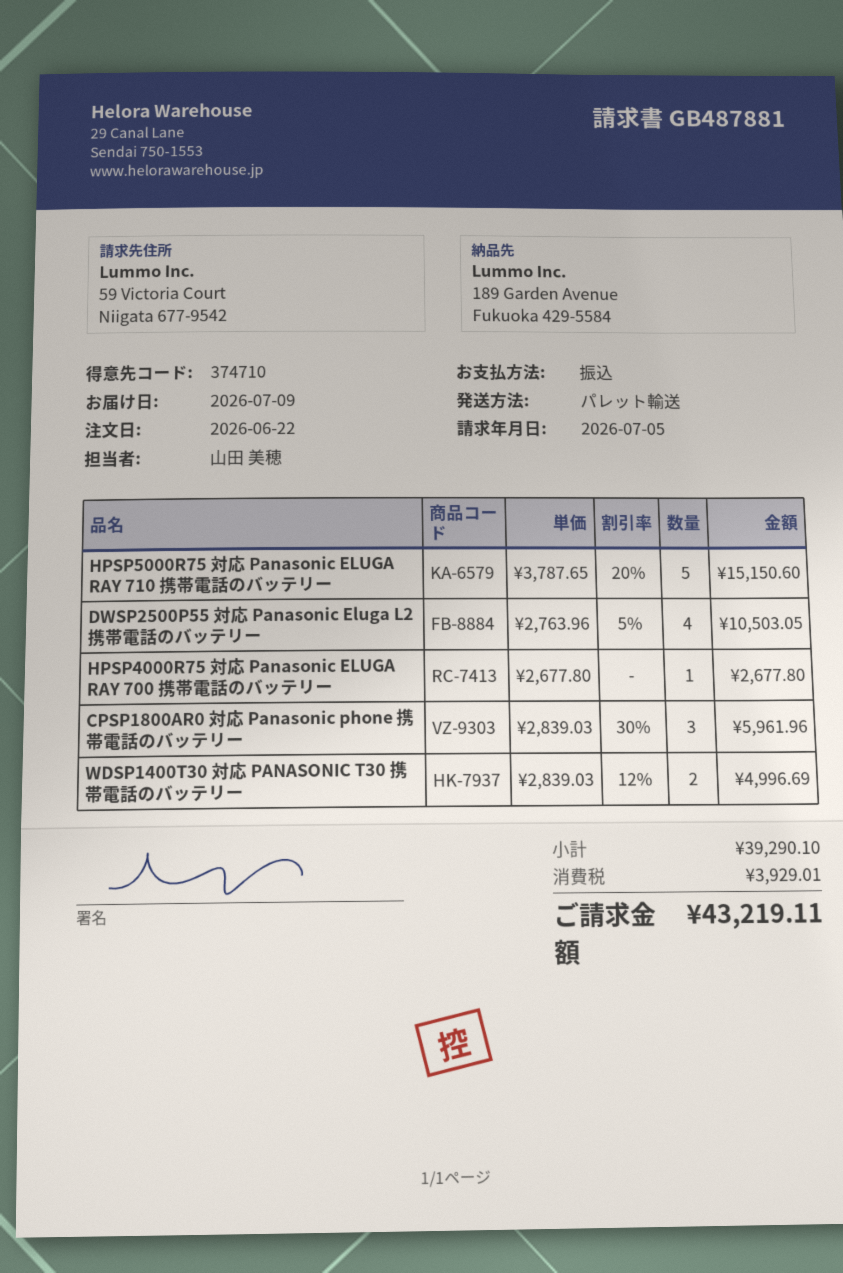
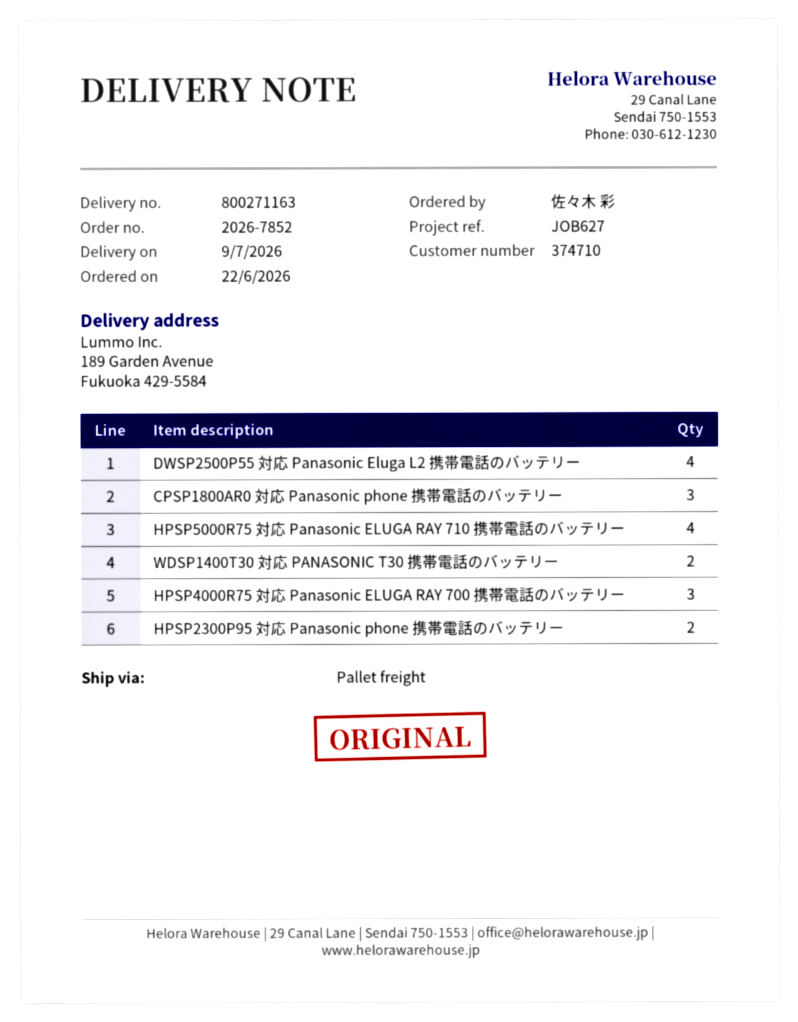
HPSP5000R75 対応 Panasonic ELUGA RAY 710 携帯電話のバッテリー: 5 -> 4
HPSP4000R75 対応 Panasonic ELUGA RAY 700 携帯電話のバッテリー: 1 -> 3
HPSP2300P95 対応 Panasonic phone 携帯電話のバッテリー: none -> 2

